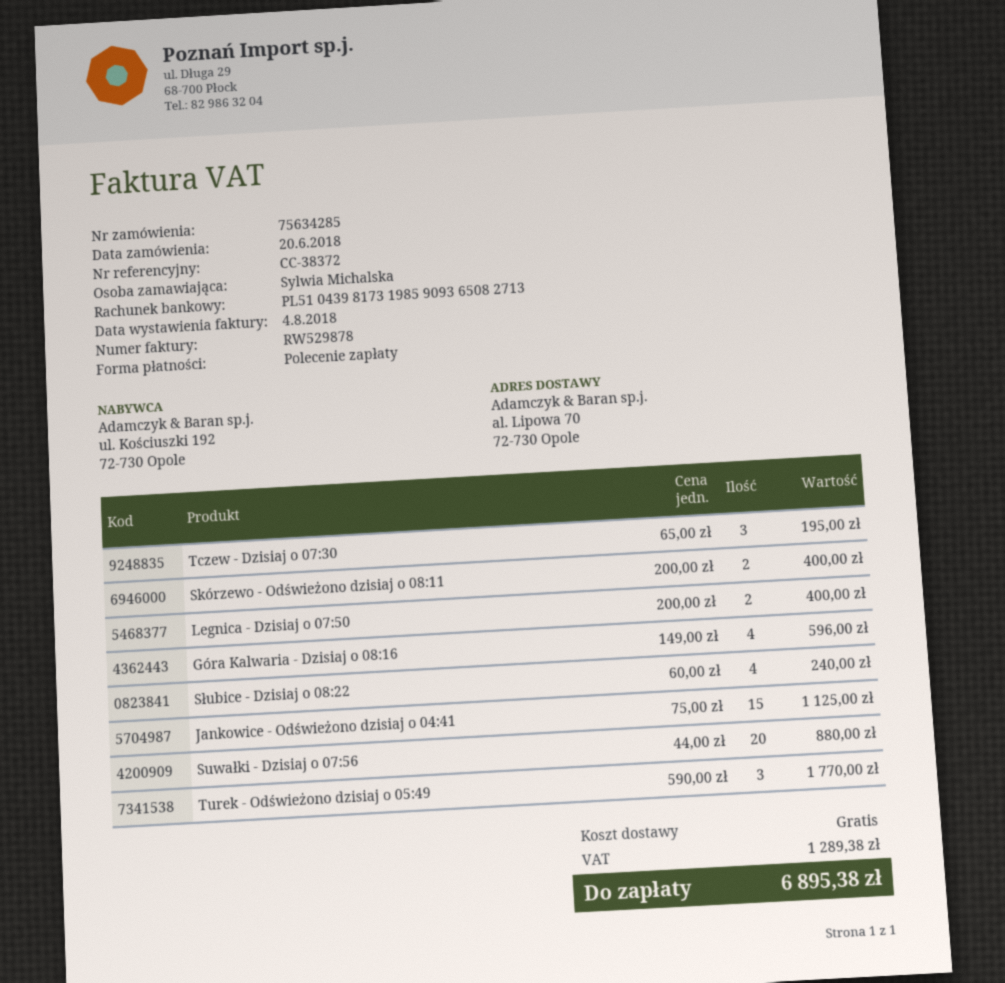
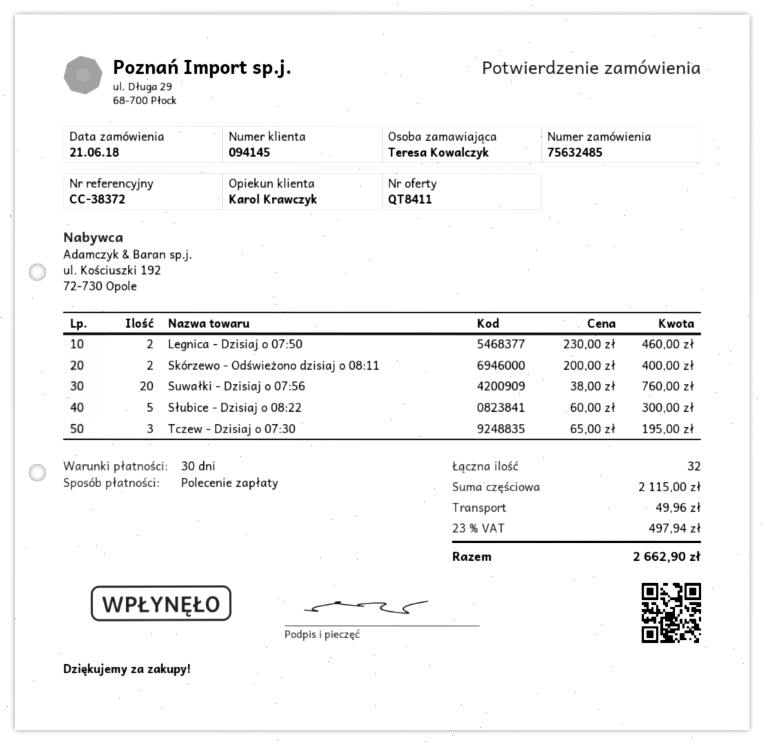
order number: 75634285 -> 75632485
order date: 2018-06-20 -> 2018-06-21
ordered by: Sylwia Michalska -> Teresa Kowalczyk
Legnica - Dzisiaj o 07:50: 2 x 200.00 = 400.00 -> 2 x 230.00 = 460.00
Góra Kalwaria - Dzisiaj o 08:16: 4 x 149.00 = 596.00 -> none
Słubice - Dzisiaj o 08:22: 4 x 60.00 = 240.00 -> 5 x 60.00 = 300.00
Jankowice - Odświeżono dzisiaj o 04:41: 15 x 75.00 = 1125.00 -> none
Suwałki - Dzisiaj o 07:56: 20 x 44.00 = 880.00 -> 20 x 38.00 = 760.00
Turek - Odświeżono dzisiaj o 05:49: 3 x 590.00 = 1770.00 -> none
shipping: 0.00 -> 49.96
tax: 1289.38 -> 497.94
total: 6895.38 -> 2662.90

